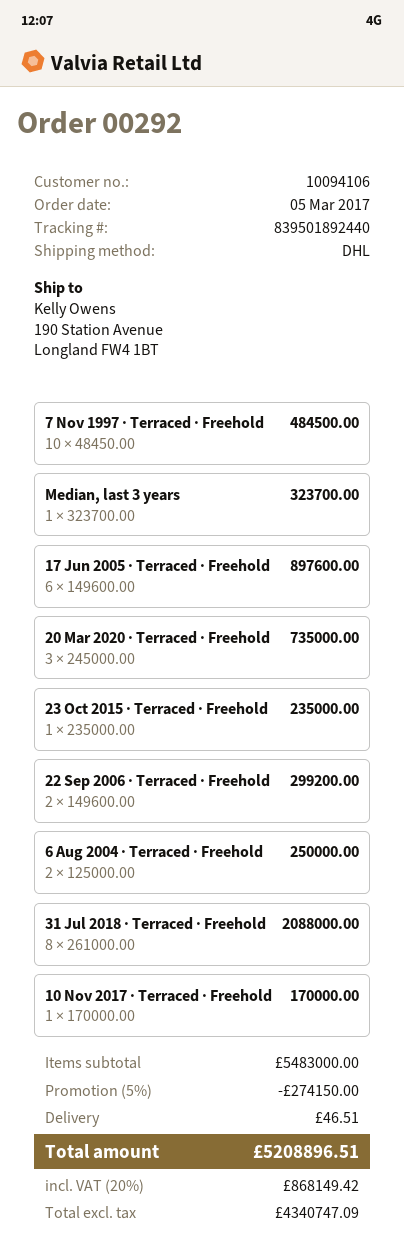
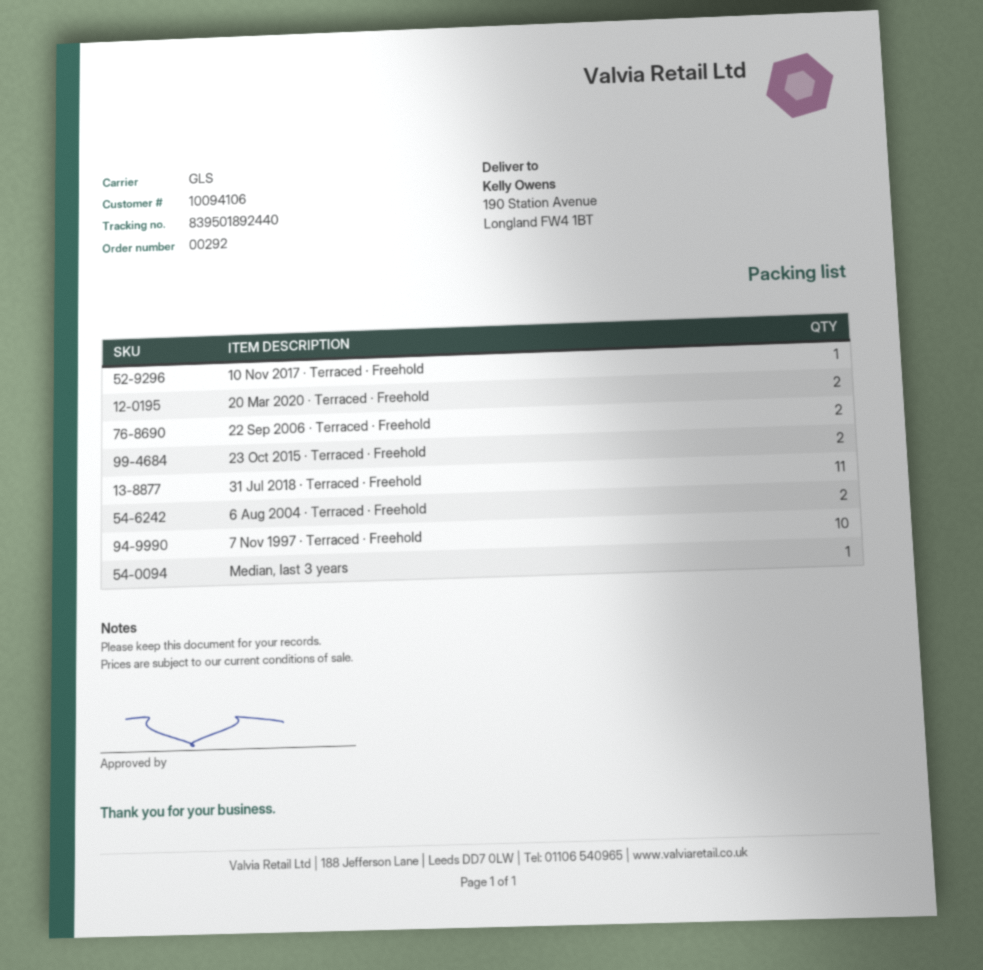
shipping method: DHL -> GLS
17 Jun 2005 · Terraced · Freehold: 6 -> none
20 Mar 2020 · Terraced · Freehold: 3 -> 2
23 Oct 2015 · Terraced · Freehold: 1 -> 2
31 Jul 2018 · Terraced · Freehold: 8 -> 11

